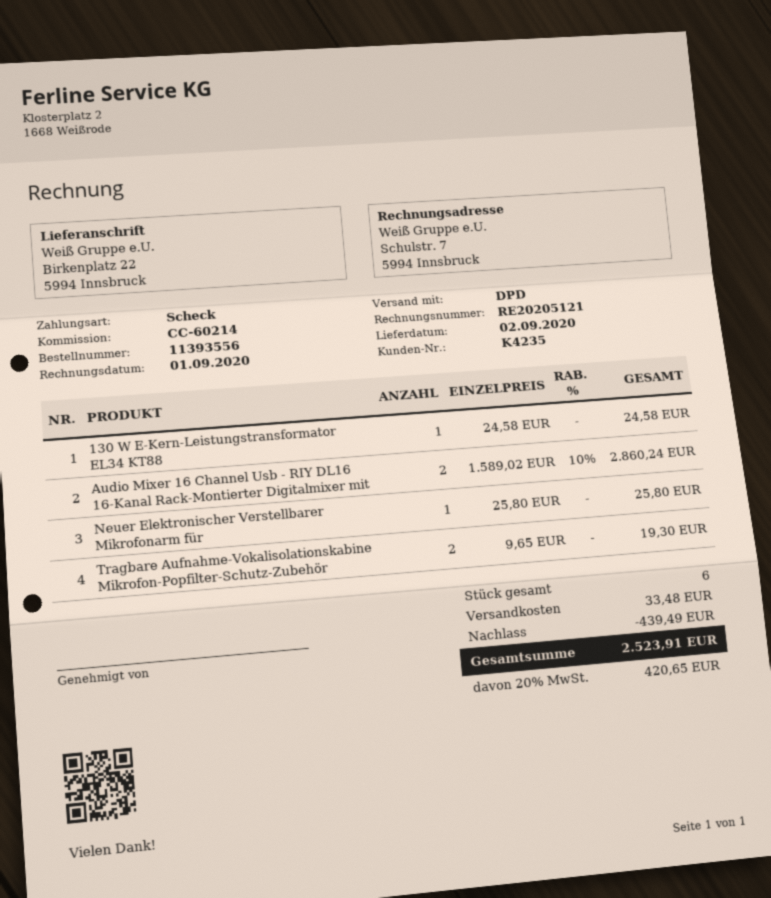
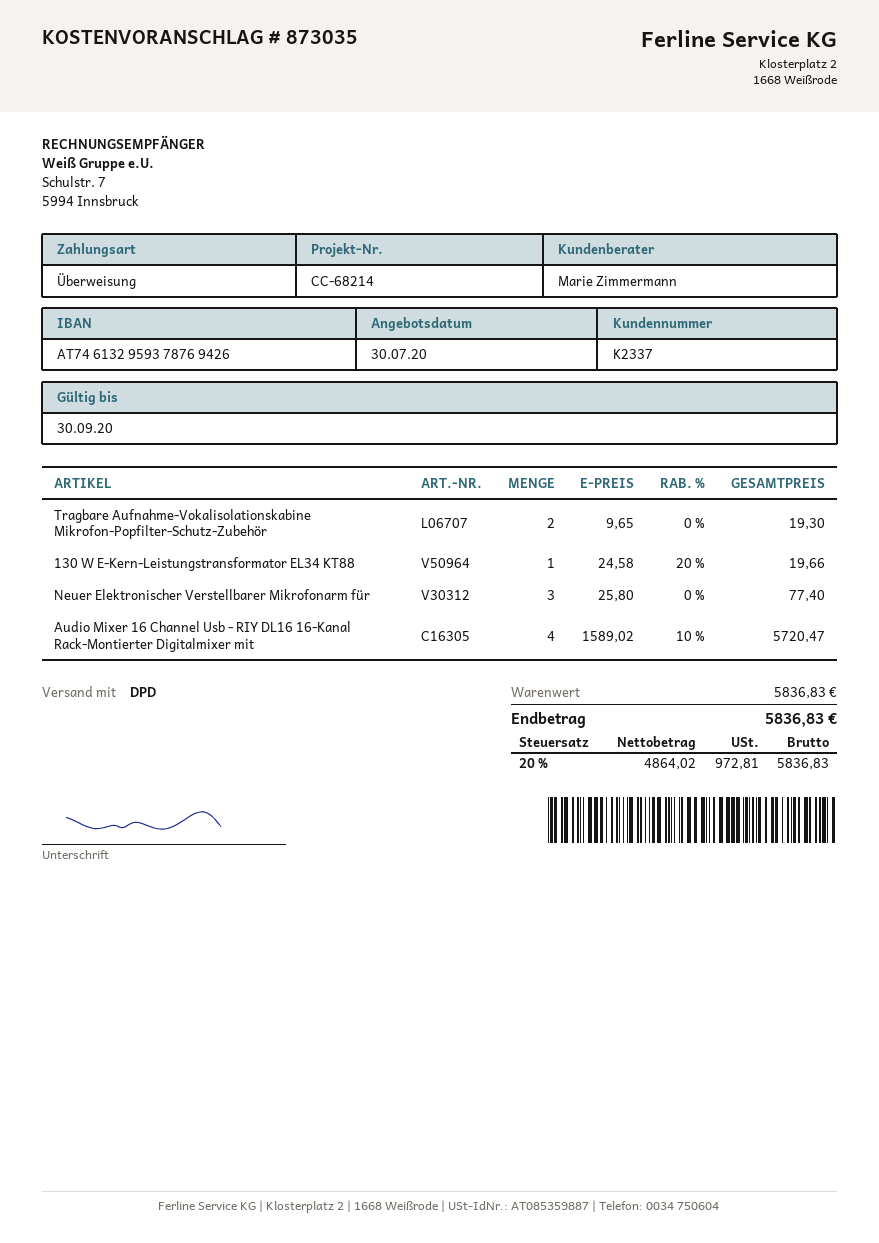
customer number: K4235 -> K2337
reference: CC-60214 -> CC-68214
payment method: cheque -> bank transfer
130 W E-Kern-Leistungstransformator EL34 KT88: 1 x 24.58 = 24.58 -> 1 x 24.58 - 20% = 19.66
Audio Mixer 16 Channel Usb - RIY DL16 16-Kanal Rack-Montierter Digitalmixer mit: 2 x 1589.02 - 10% = 2860.24 -> 4 x 1589.02 - 10% = 5720.47
Neuer Elektronischer Verstellbarer Mikrofonarm für: 1 x 25.80 = 25.80 -> 3 x 25.80 = 77.40
discount: 439.49 -> none
shipping: 33.48 -> none
tax: 20% = 420.65 -> 20% = 972.81
total: 2523.91 -> 5836.83

